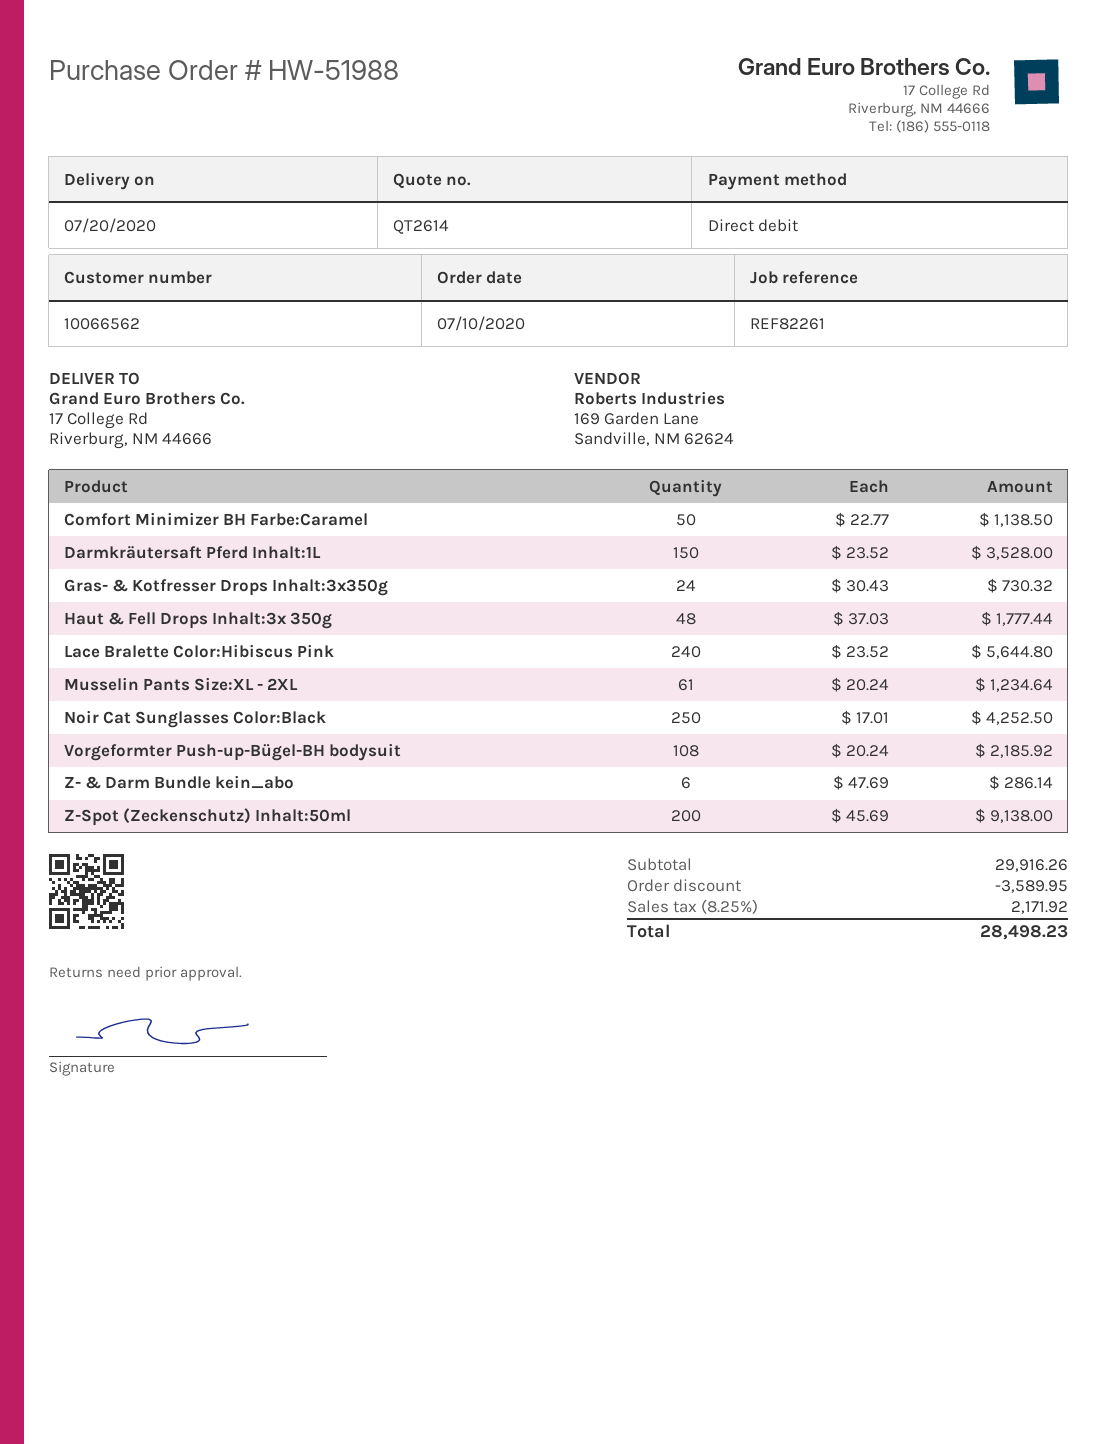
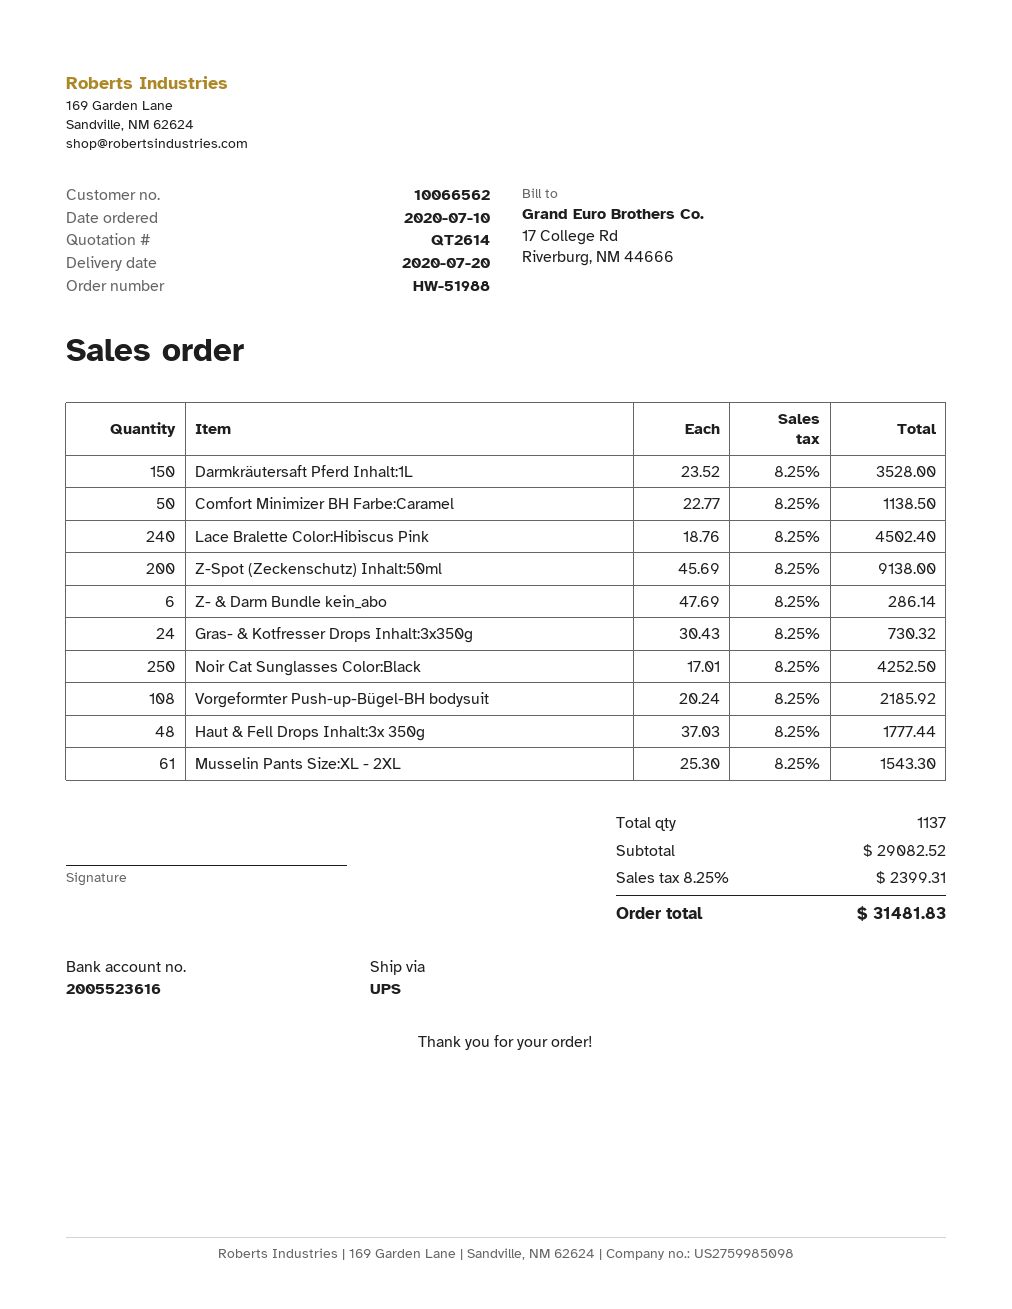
Lace Bralette Color:Hibiscus Pink: 240 x 23.52 = 5644.80 -> 240 x 18.76 = 4502.40
Musselin Pants Size:XL - 2XL: 61 x 20.24 = 1234.64 -> 61 x 25.30 = 1543.30
subtotal: 29916.26 -> 29082.52
discount: 3589.95 -> none
tax: 8.25% = 2171.92 -> 8.25% = 2399.31
total: 28498.23 -> 31481.83

